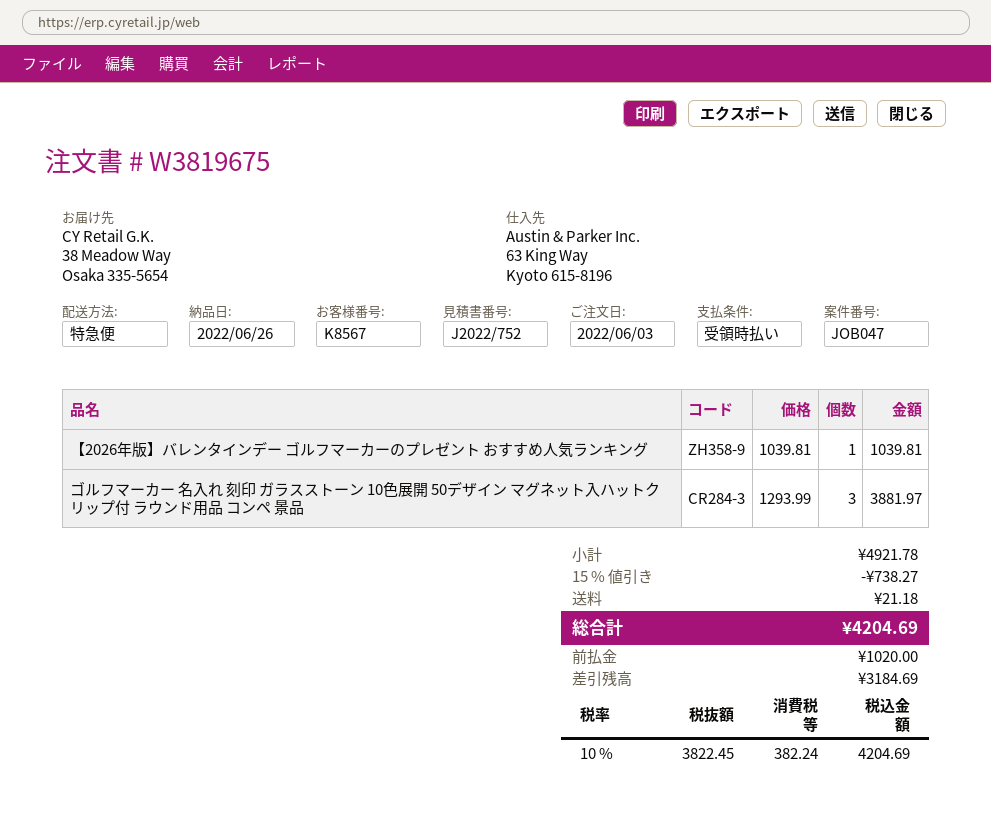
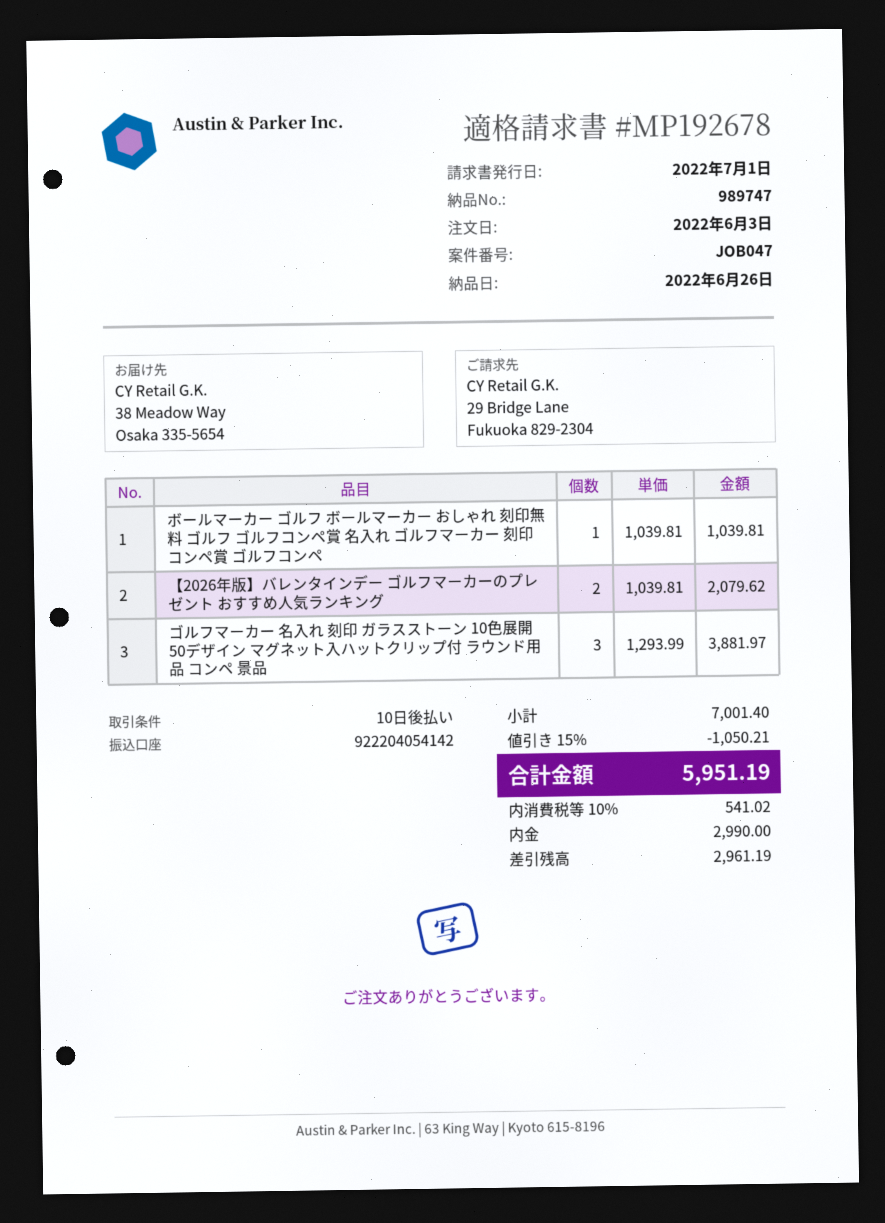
payment terms: on receipt -> 10 days
【2026年版】バレンタインデー ゴルフマーカーのプレゼント おすすめ人気ランキング: 1 x 1039.81 = 1039.81 -> 2 x 1039.81 = 2079.62
ボールマーカー ゴルフ ボールマーカー おしゃれ 刻印無料 ゴルフ ゴルフコンペ賞 名入れ ゴルフマーカー 刻印 コンペ賞 ゴルフコンペ: none -> 1 x 1039.81 = 1039.81
subtotal: 4921.78 -> 7001.40
discount: 15% = 738.27 -> 15% = 1050.21
shipping: 21.18 -> none
tax: 10% = 382.24 -> 10% = 541.02
total: 4204.69 -> 5951.19
deposit: 1020.00 -> 2990.00
balance: 3184.69 -> 2961.19

